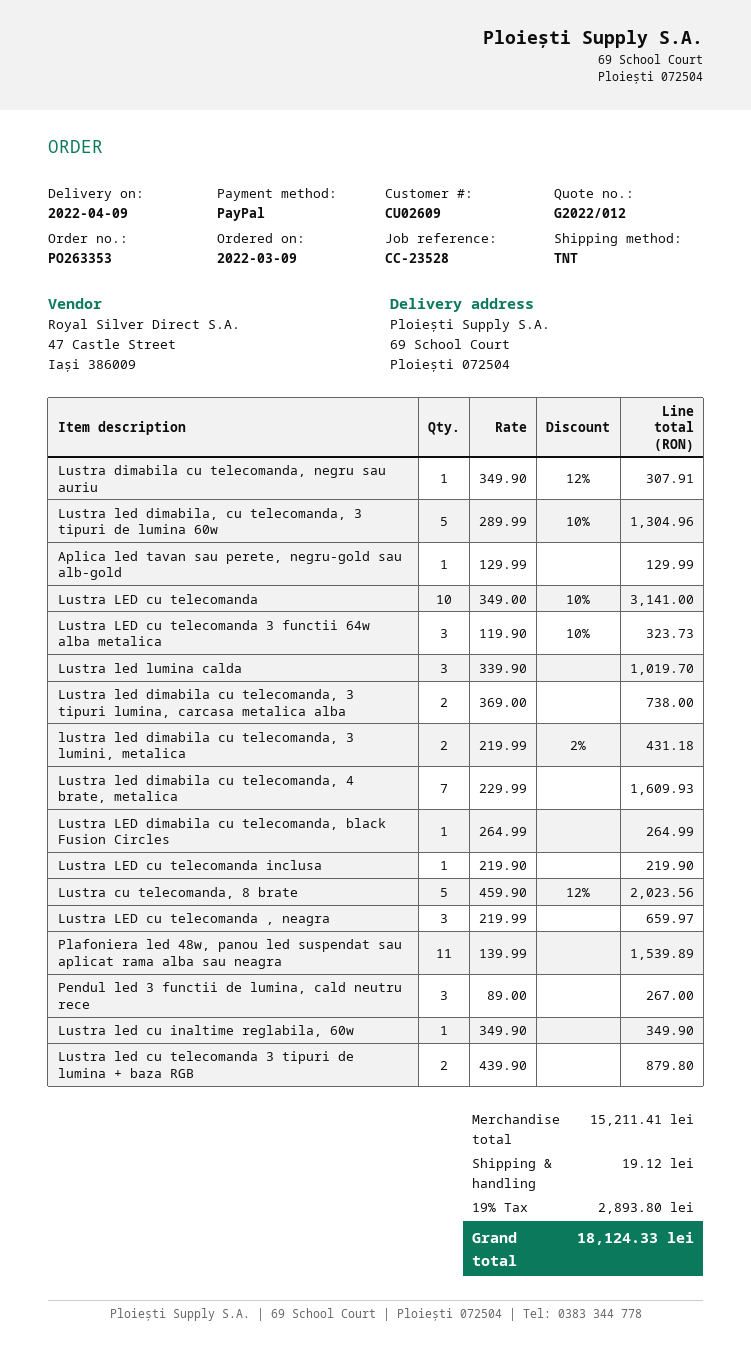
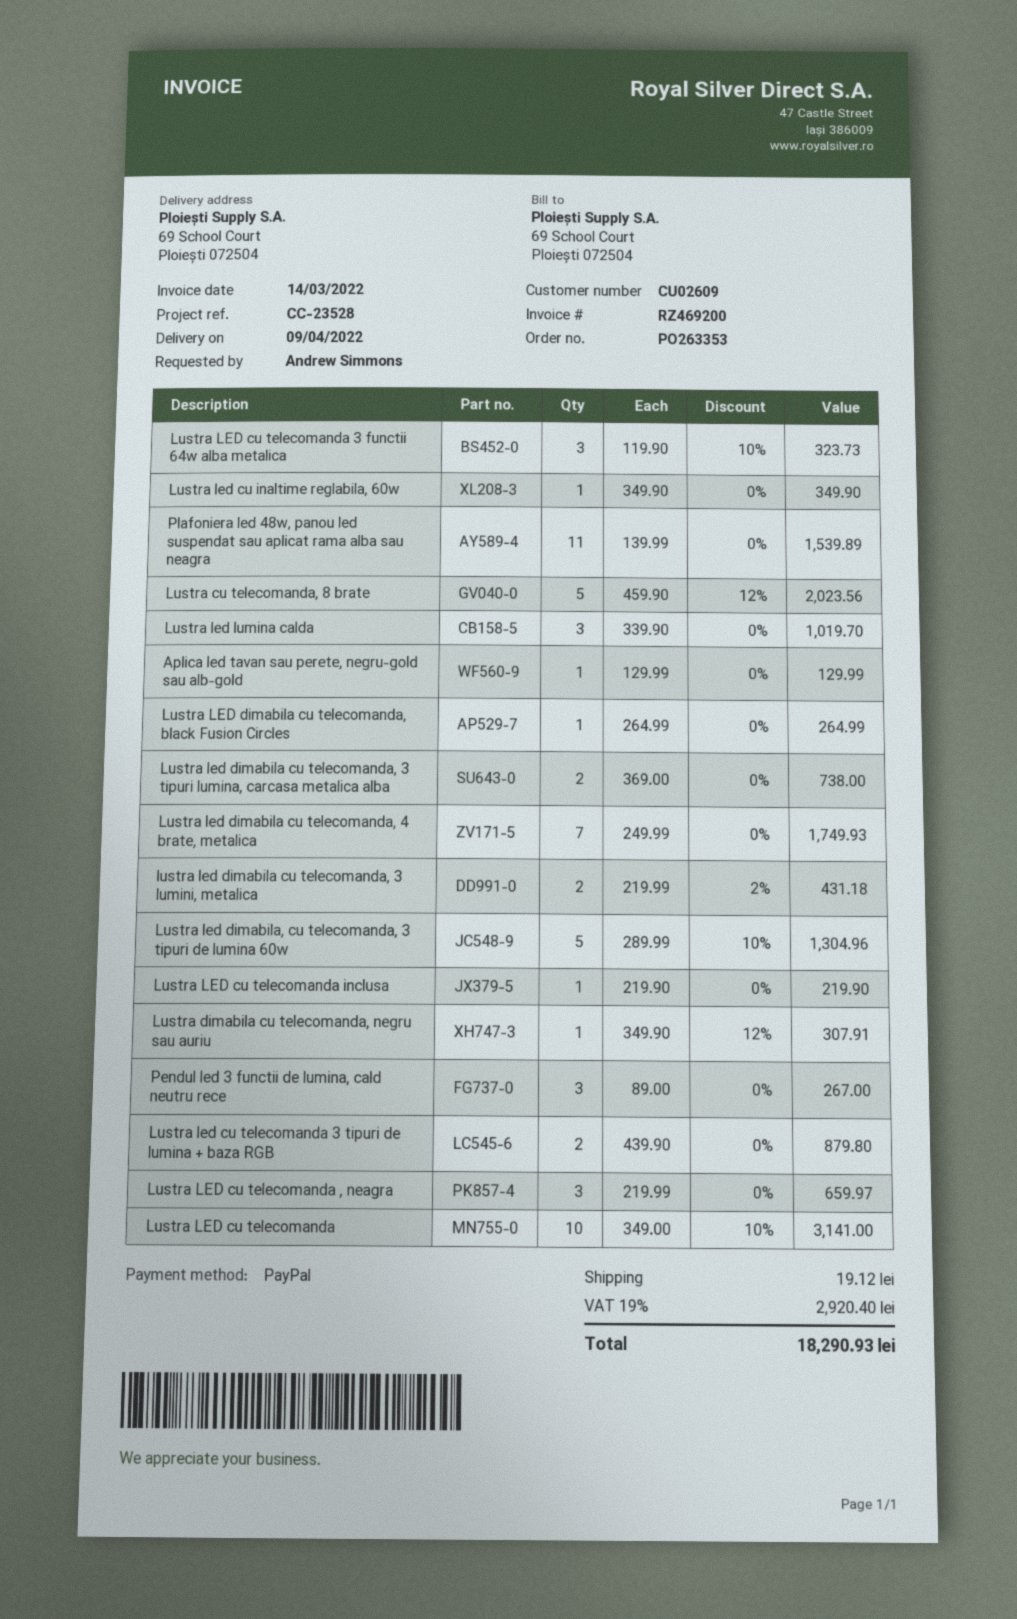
Lustra led dimabila cu telecomanda, 4 brate, metalica: 7 x 229.99 = 1609.93 -> 7 x 249.99 = 1749.93
tax: 19% = 2893.80 -> 19% = 2920.40
total: 18124.33 -> 18290.93

